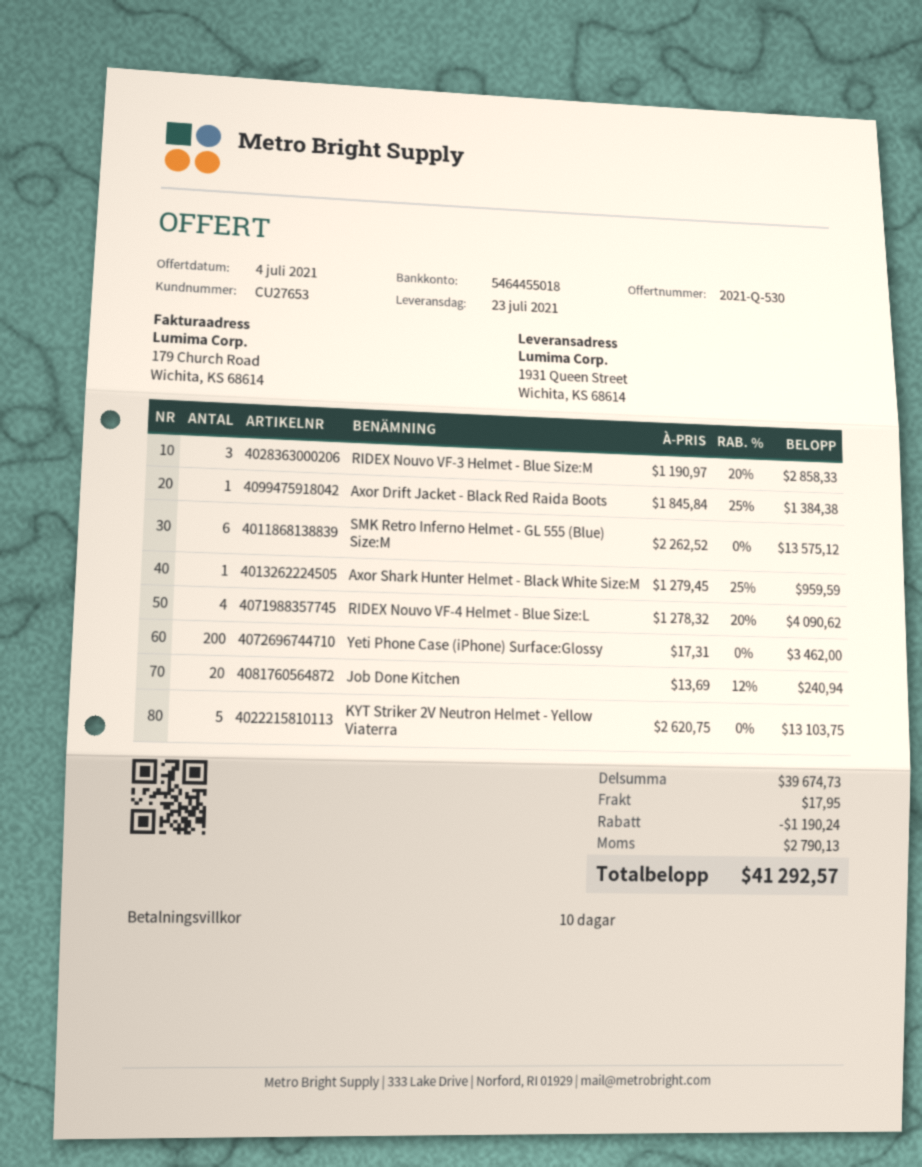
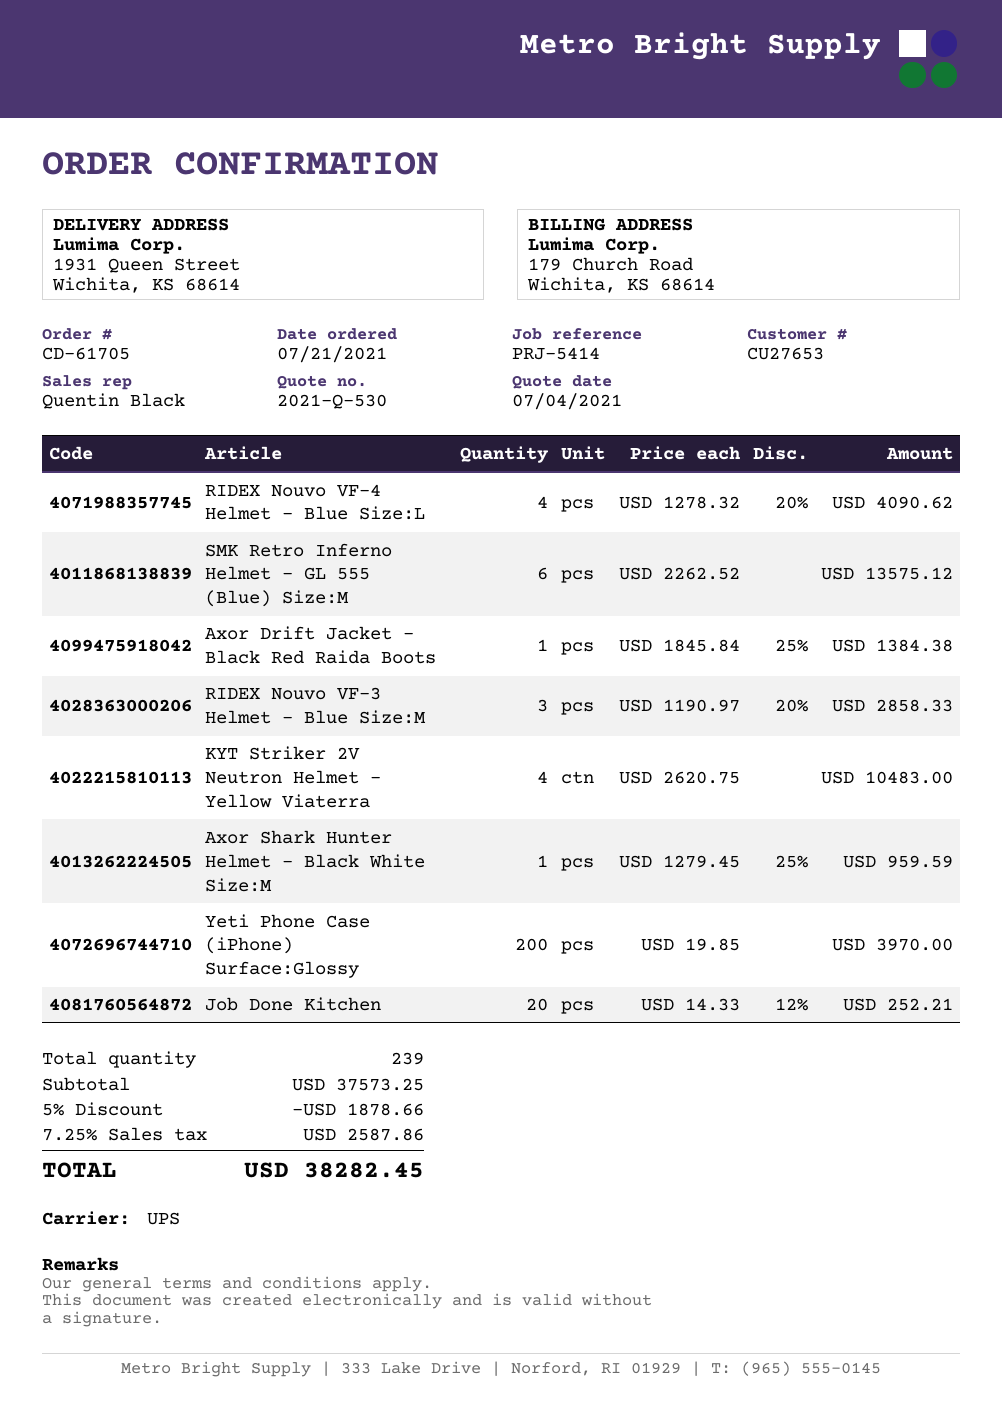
Yeti Phone Case (iPhone) Surface:Glossy: 200 x 17.31 = 3462.00 -> 200 x 19.85 = 3970.00
Job Done Kitchen: 20 x 13.69 - 12% = 240.94 -> 20 x 14.33 - 12% = 252.21
KYT Striker 2V Neutron Helmet - Yellow Viaterra: 5 x 2620.75 = 13103.75 -> 4 x 2620.75 = 10483.00
subtotal: 39674.73 -> 37573.25
discount: 1190.24 -> 1878.66
shipping: 17.95 -> none
tax: 2790.13 -> 2587.86
total: 41292.57 -> 38282.45

